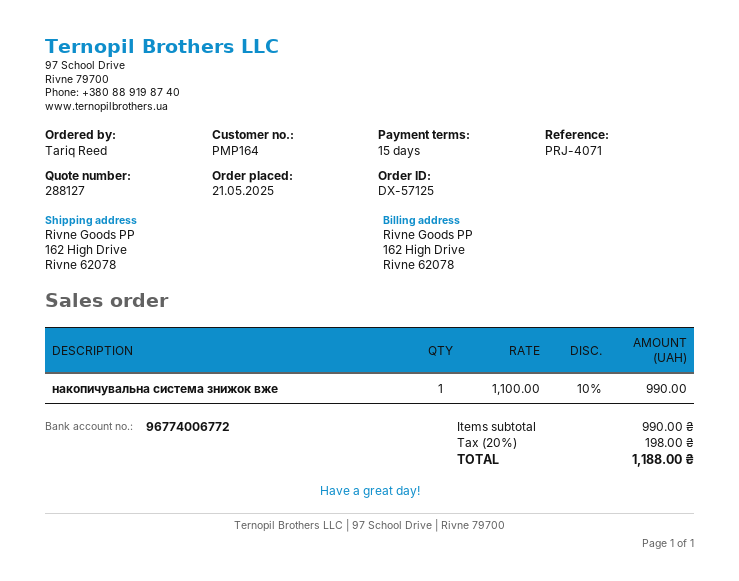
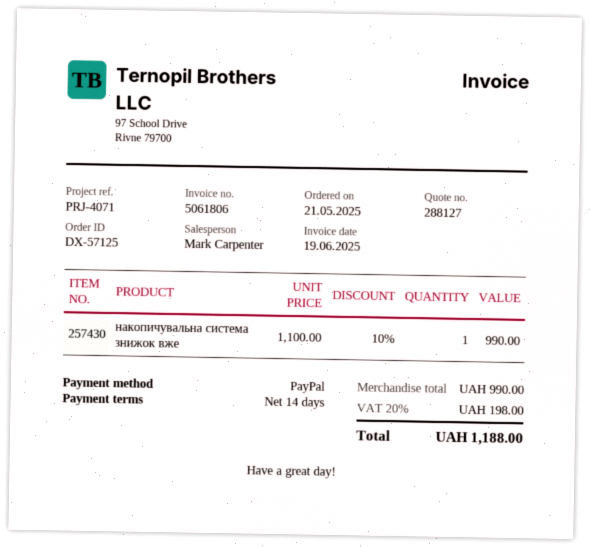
payment terms: 15 days -> 14 days

